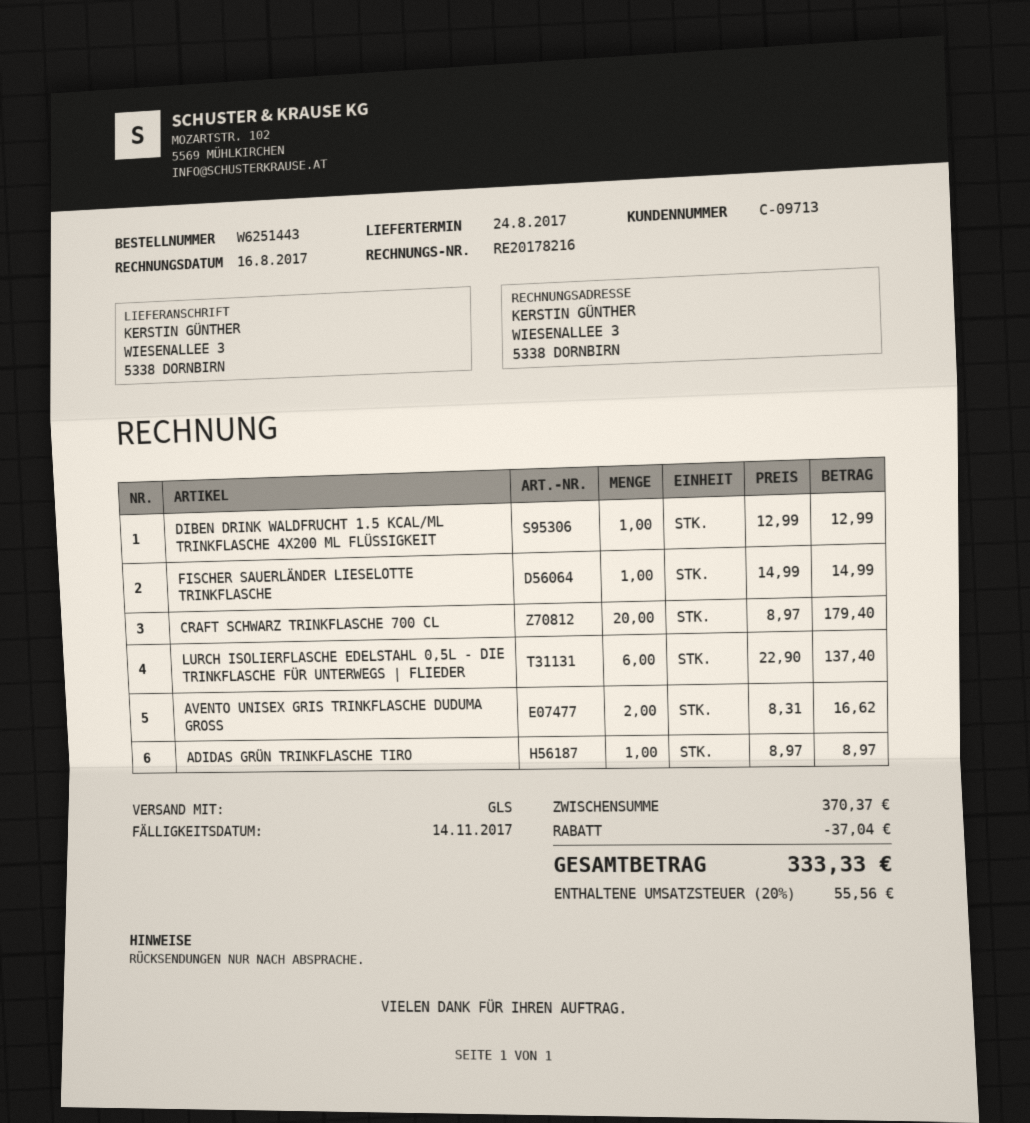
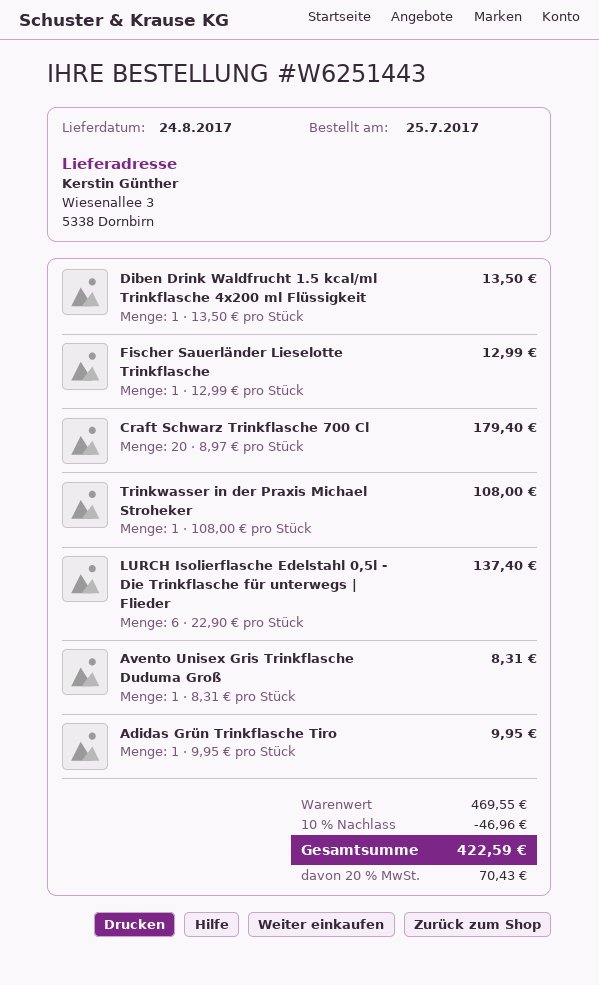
DIBEN DRINK WALDFRUCHT 1.5 KCAL/ML TRINKFLASCHE 4X200 ML FLÜSSIGKEIT: 1 x 12.99 = 12.99 -> 1 x 13.50 = 13.50
FISCHER SAUERLÄNDER LIESELOTTE TRINKFLASCHE: 1 x 14.99 = 14.99 -> 1 x 12.99 = 12.99
AVENTO UNISEX GRIS TRINKFLASCHE DUDUMA GROSS: 2 x 8.31 = 16.62 -> 1 x 8.31 = 8.31
ADIDAS GRÜN TRINKFLASCHE TIRO: 1 x 8.97 = 8.97 -> 1 x 9.95 = 9.95
Trinkwasser in der Praxis Michael Stroheker: none -> 1 x 108.00 = 108.00
subtotal: 370.37 -> 469.55
discount: 37.04 -> 46.96
tax: 20% = 55.56 -> 20% = 70.43
total: 333.33 -> 422.59

